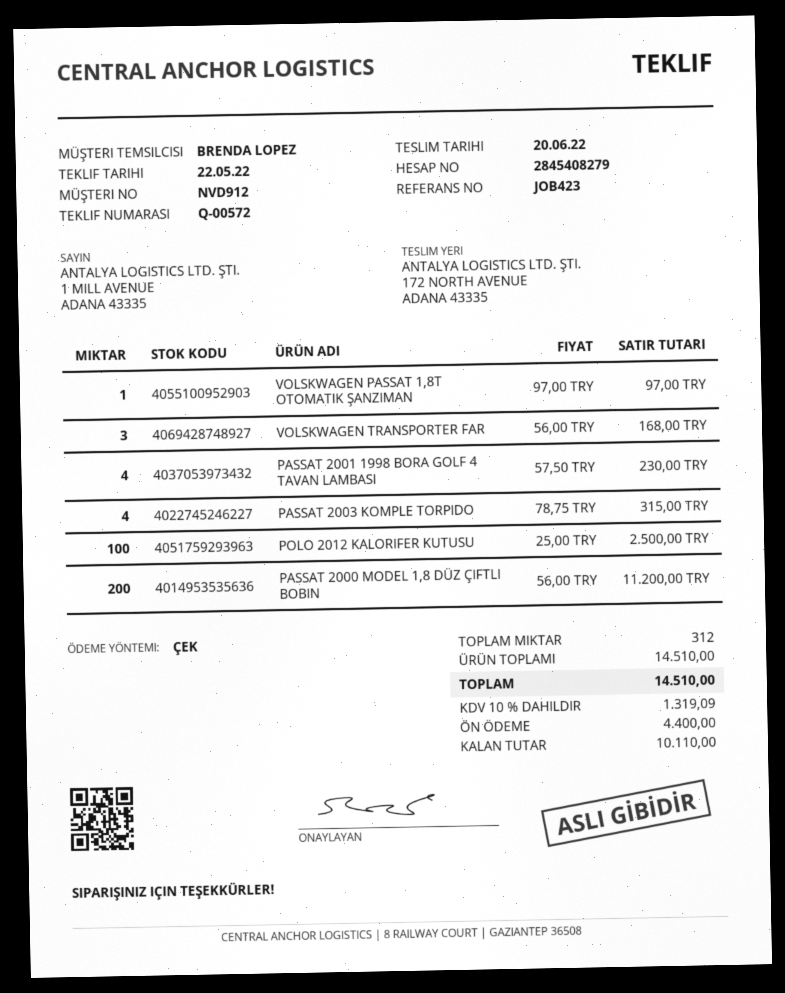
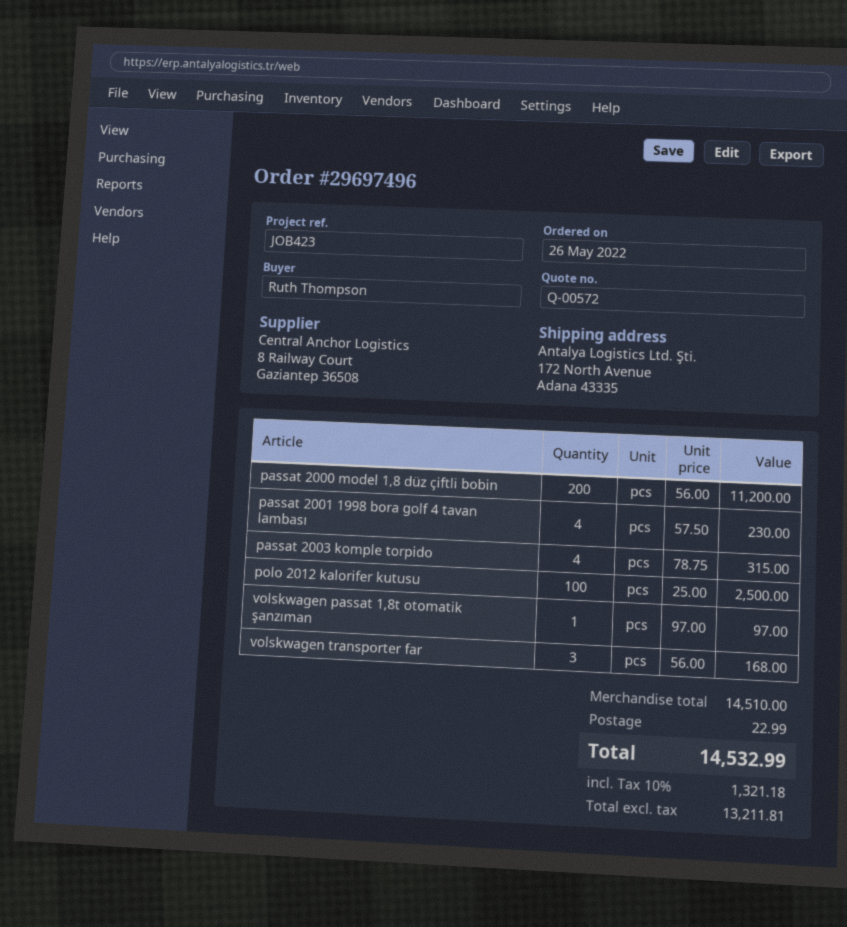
shipping: none -> 22.99
tax: 10% = 1319.09 -> 10% = 1321.18
total: 14510.00 -> 14532.99

